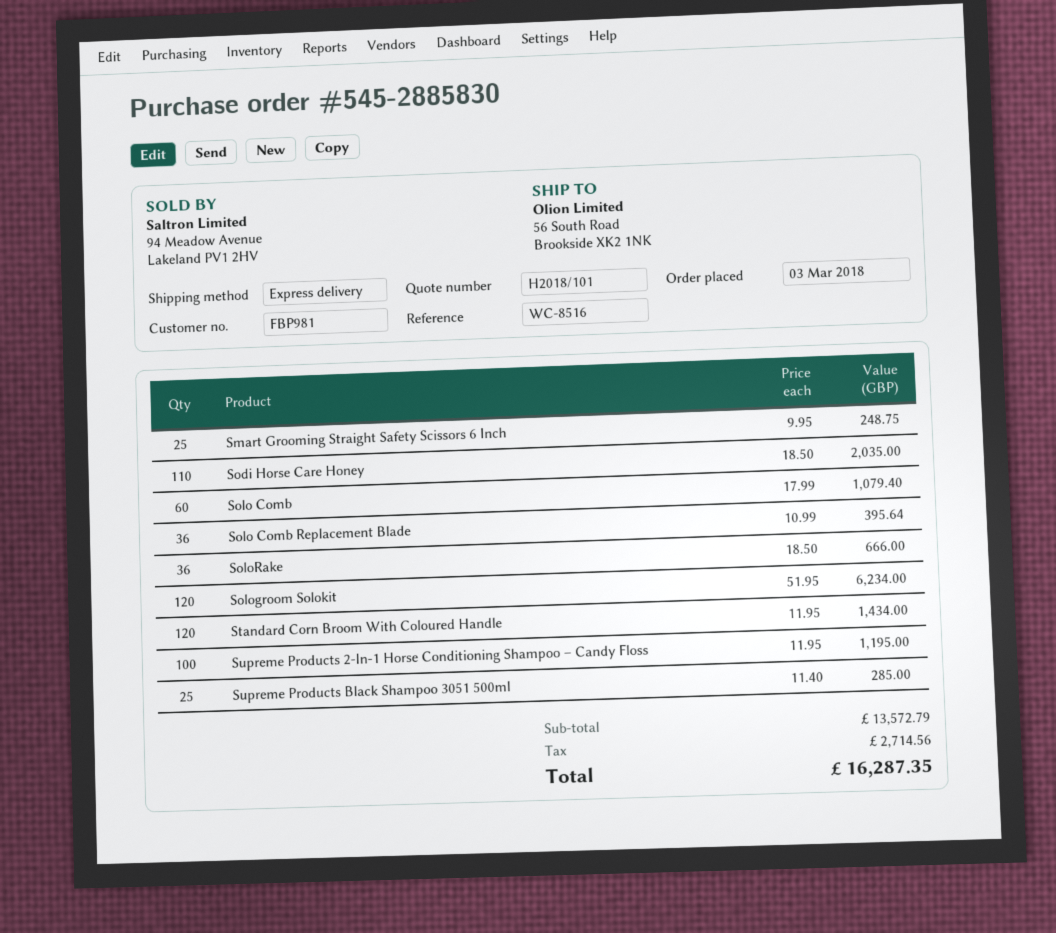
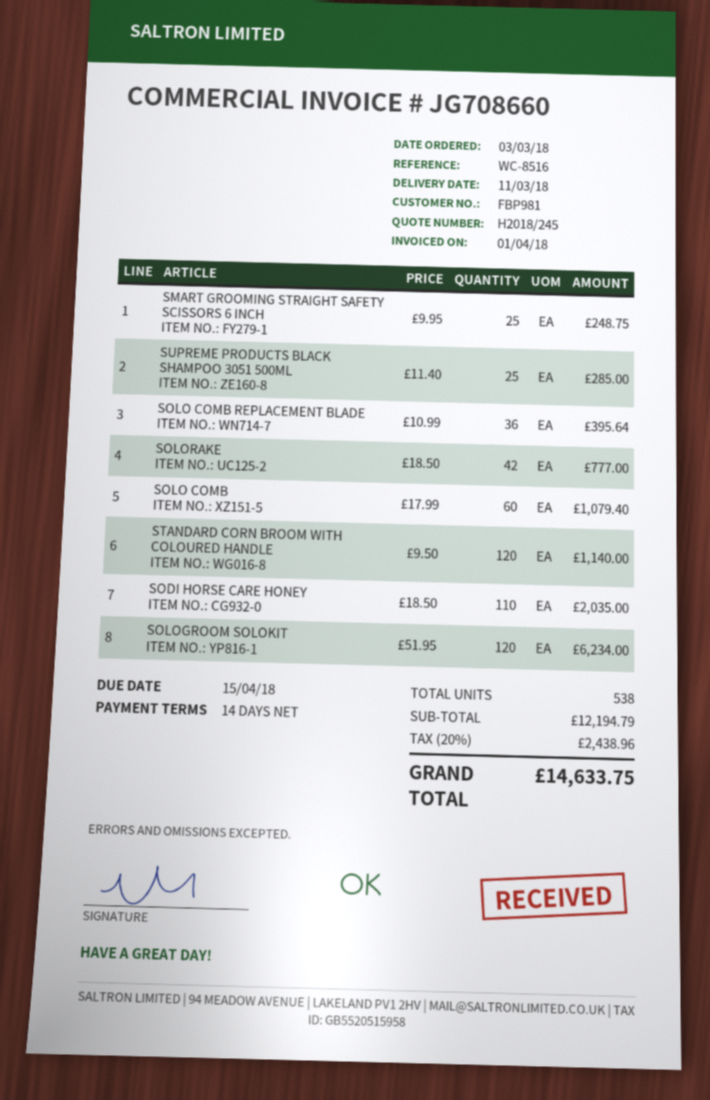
quote number: H2018/101 -> H2018/245
SoloRake: 36 x 18.50 = 666.00 -> 42 x 18.50 = 777.00
Standard Corn Broom With Coloured Handle: 120 x 11.95 = 1434.00 -> 120 x 9.50 = 1140.00
Supreme Products 2-In-1 Horse Conditioning Shampoo – Candy Floss: 100 x 11.95 = 1195.00 -> none
subtotal: 13572.79 -> 12194.79
tax: 2714.56 -> 2438.96
total: 16287.35 -> 14633.75

